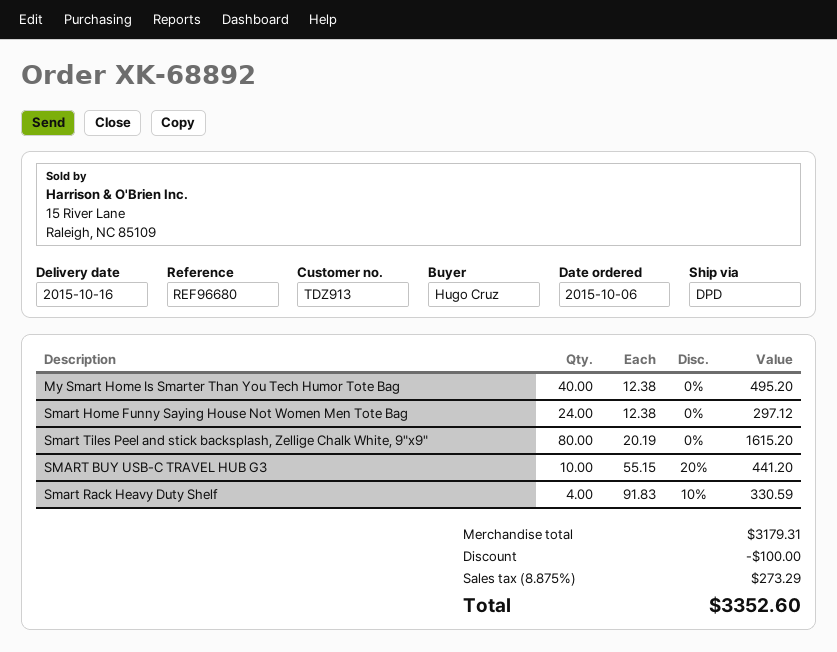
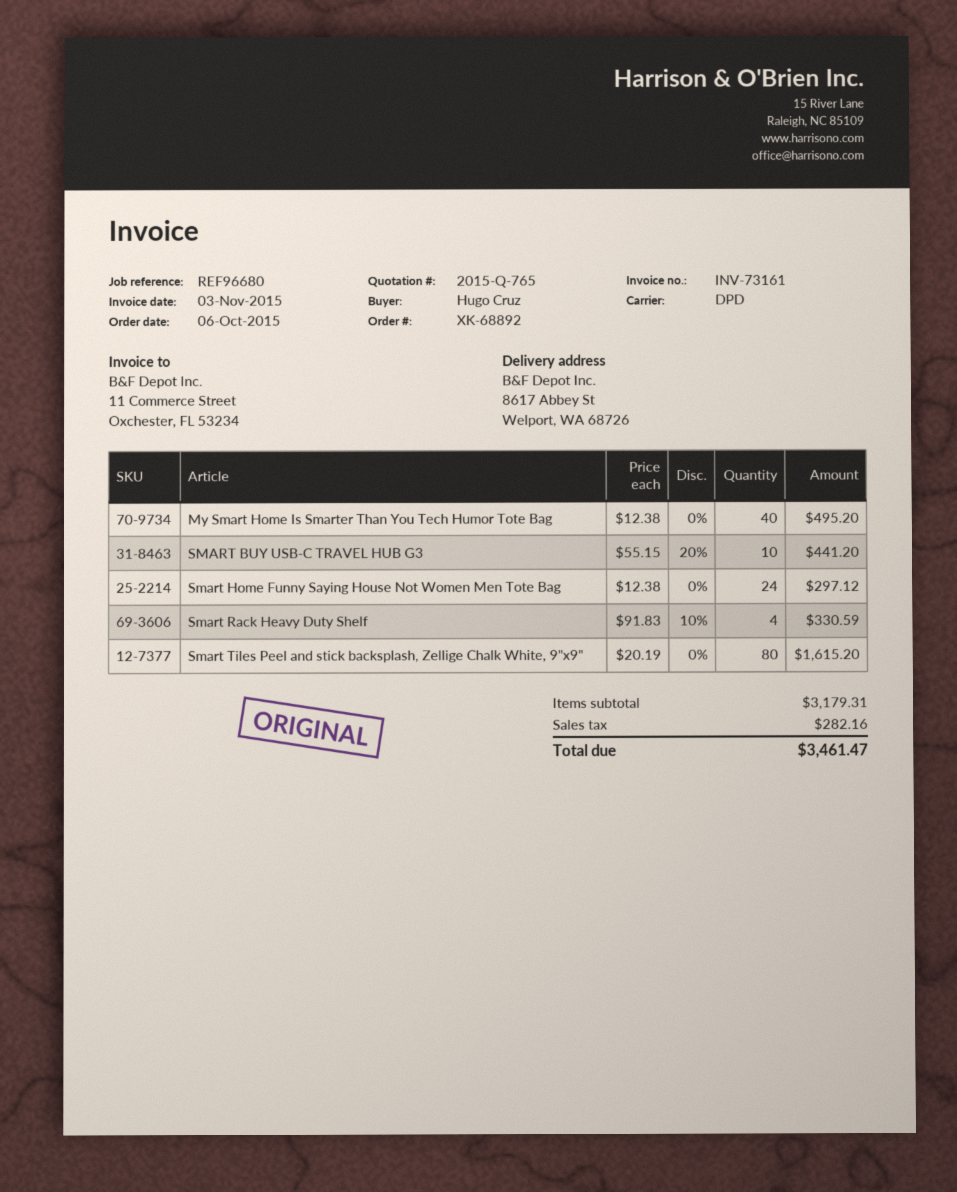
discount: 100.00 -> none
tax: 273.29 -> 282.16
total: 3352.60 -> 3461.47

